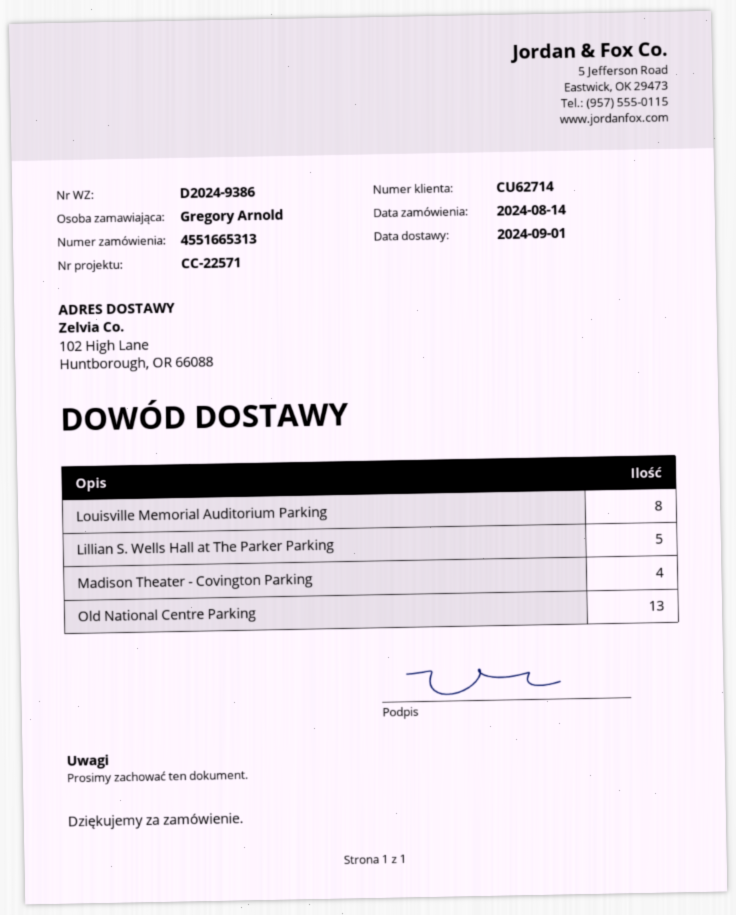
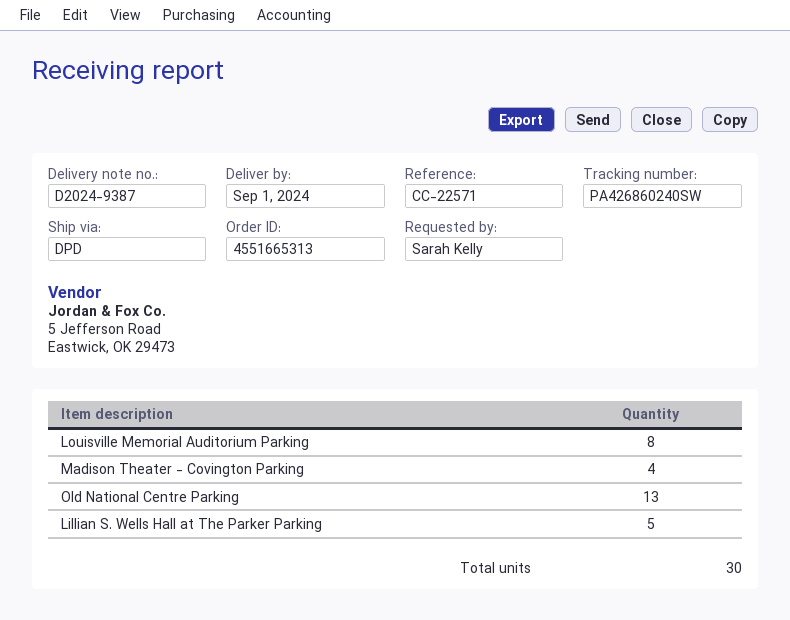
delivery note number: D2024-9386 -> D2024-9387
ordered by: Gregory Arnold -> Sarah Kelly

